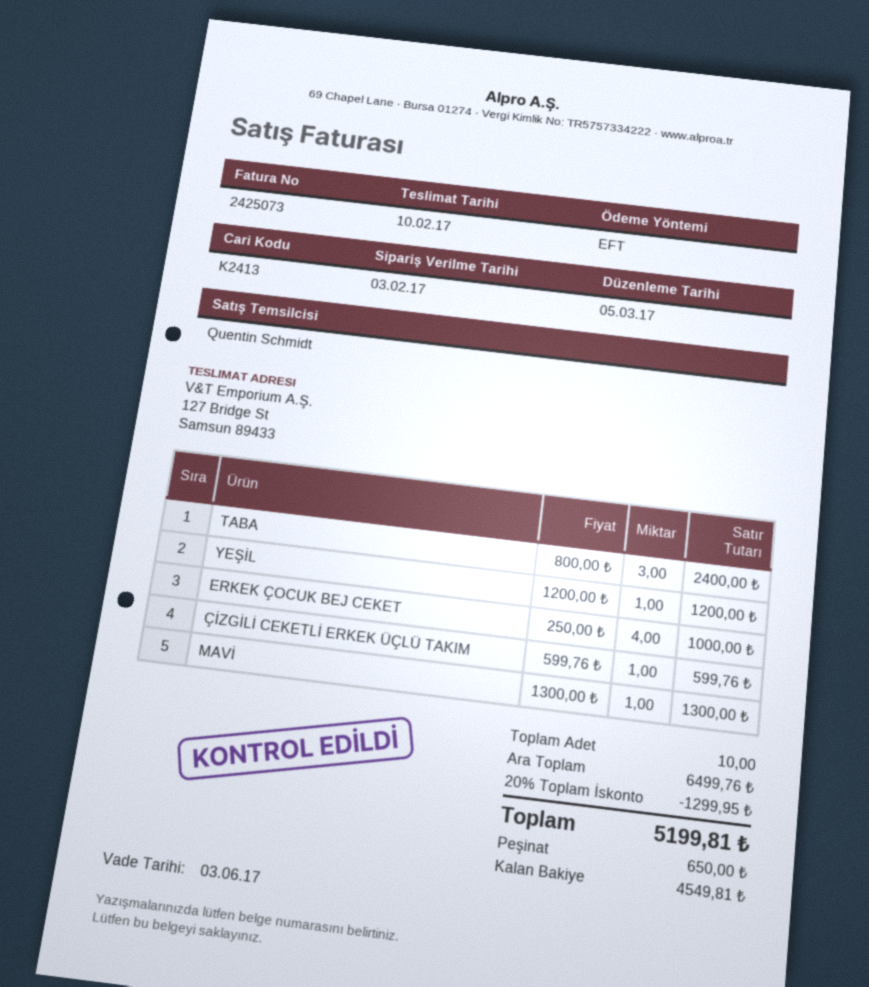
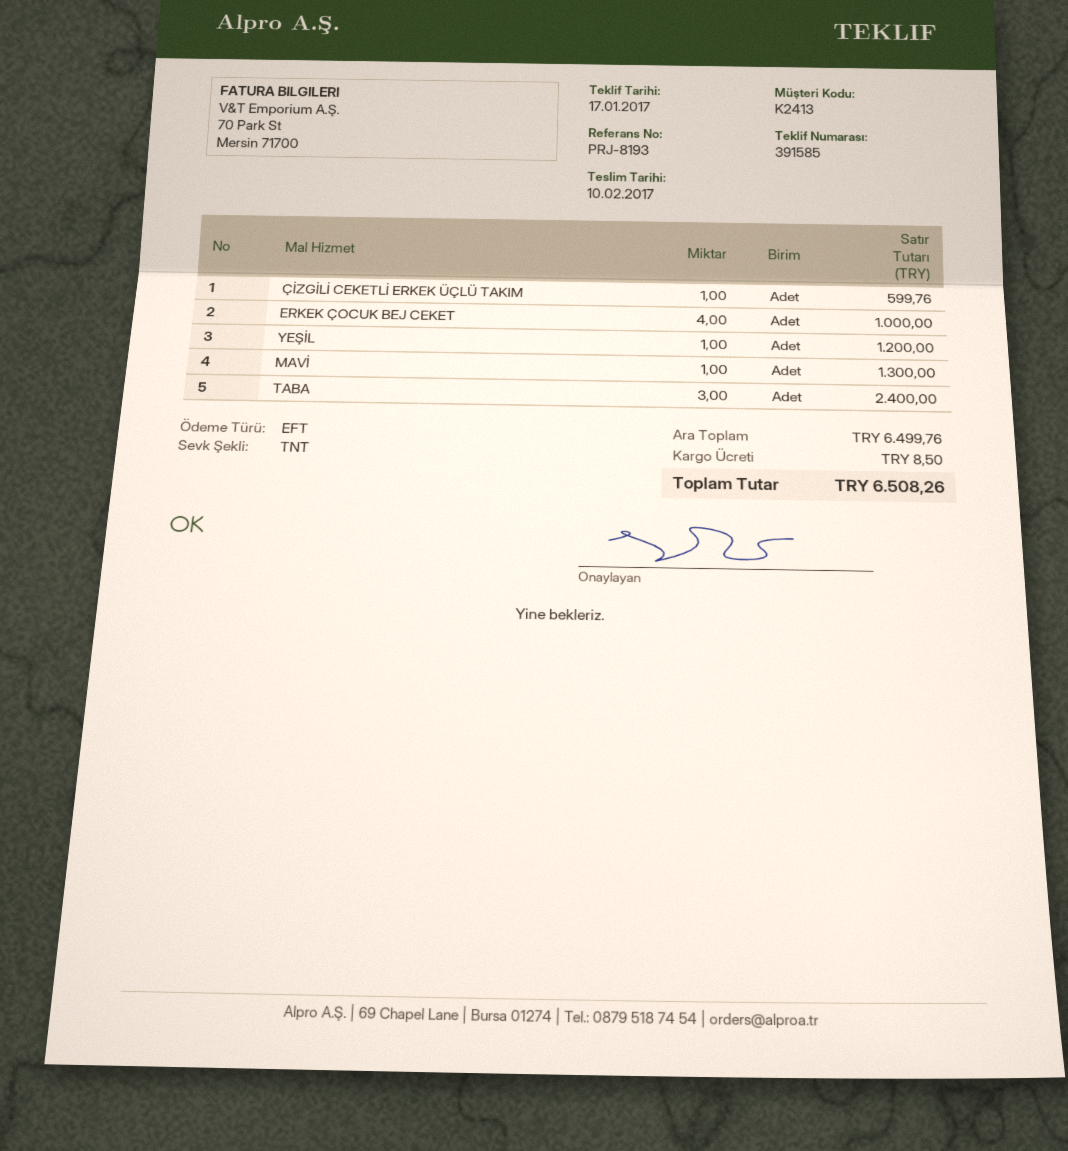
discount: 20% = 1299.95 -> none
shipping: none -> 8.50
total: 5199.81 -> 6508.26

